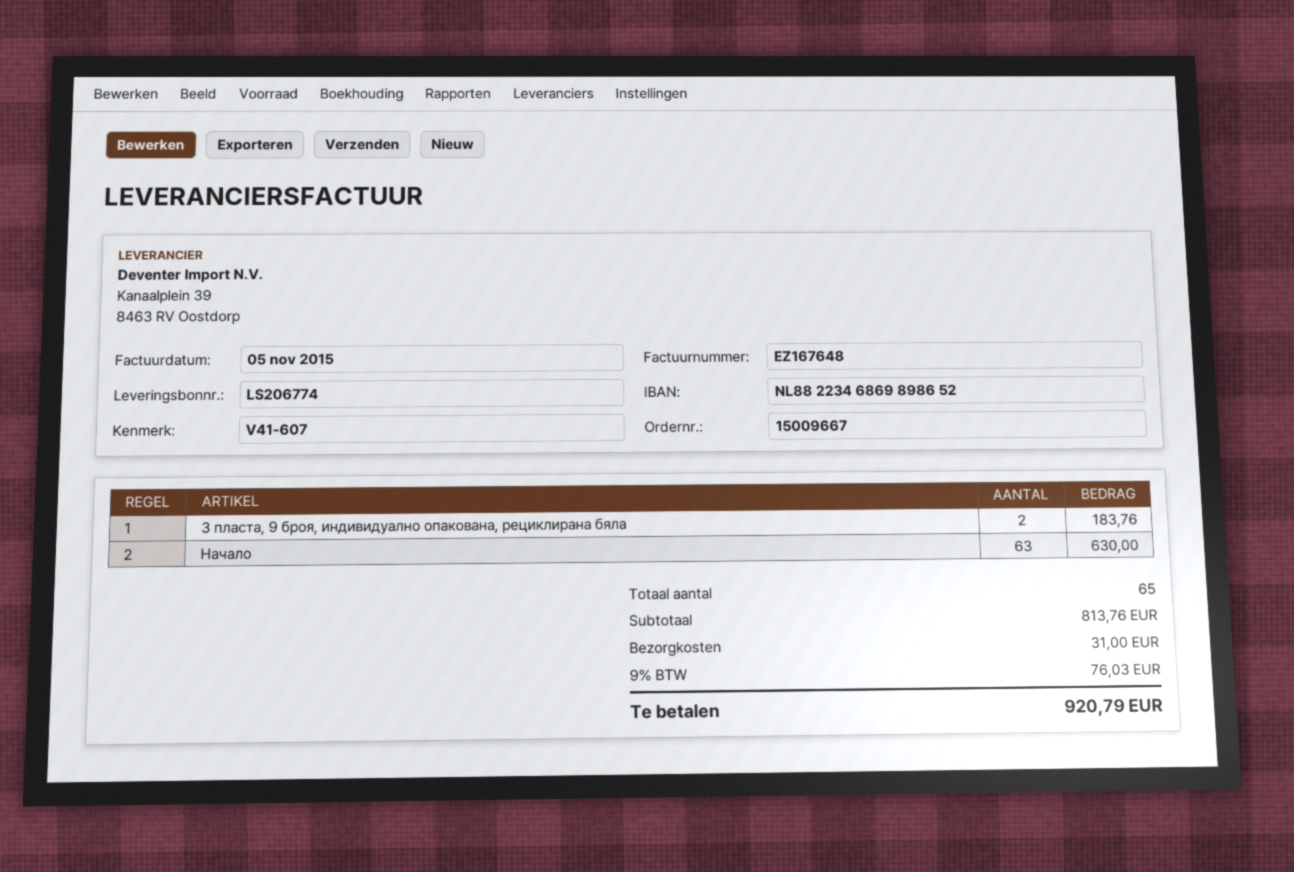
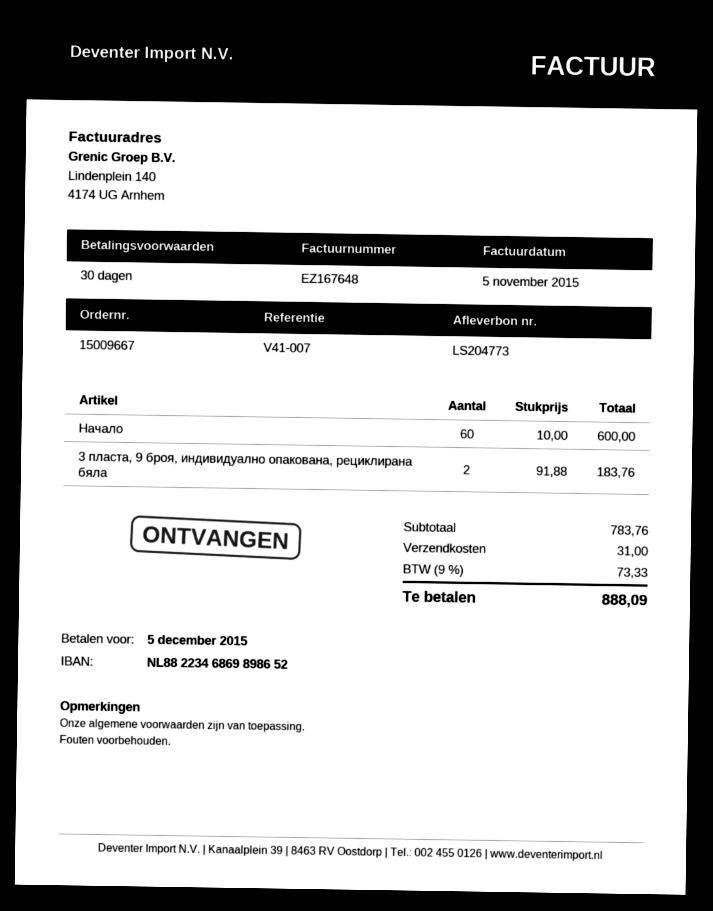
delivery note number: LS206774 -> LS204773
reference: V41-607 -> V41-007
Начало: 63 for 630.00 -> 60 for 600.00
subtotal: 813.76 -> 783.76
tax: 9% = 76.03 -> 9% = 73.33
total: 920.79 -> 888.09

